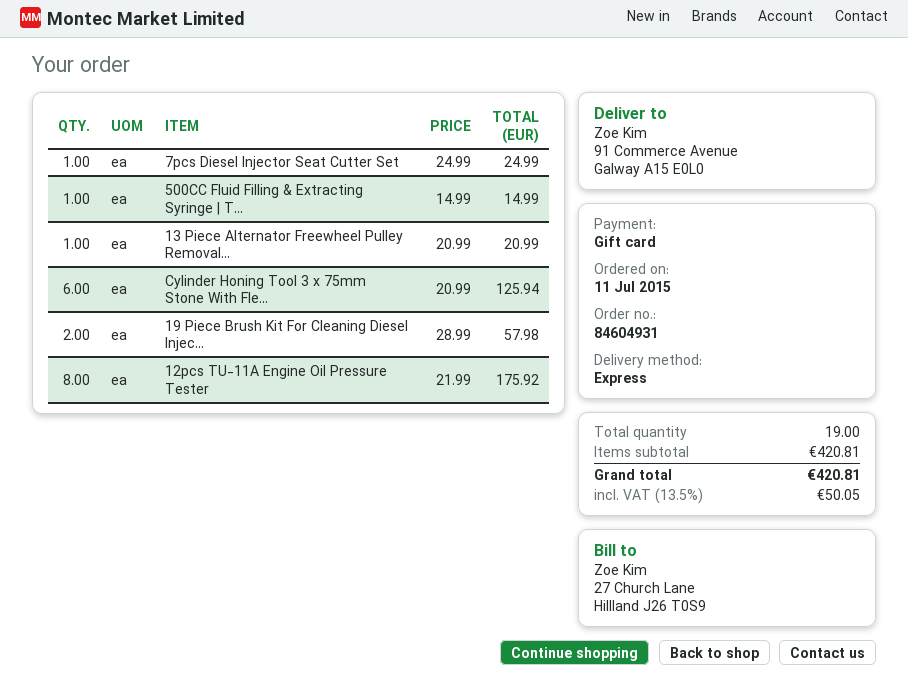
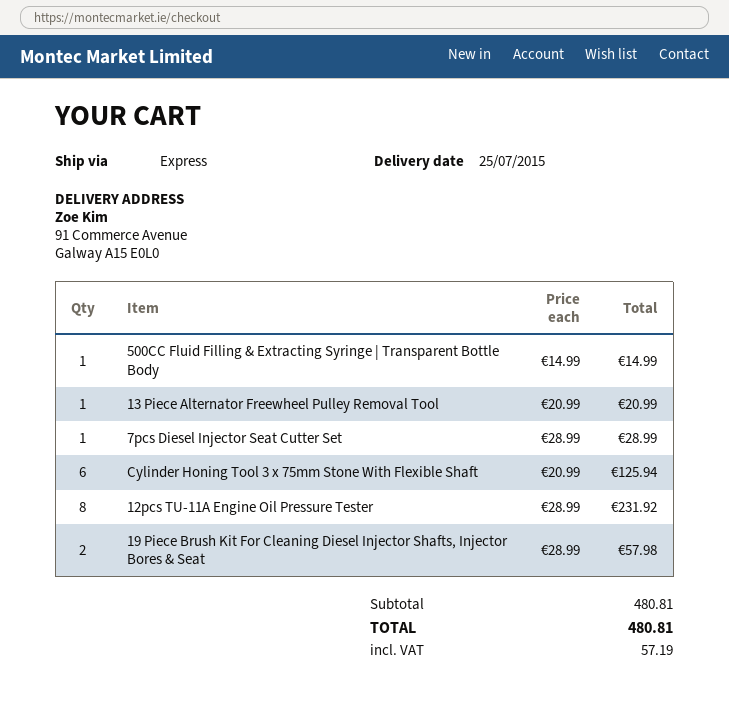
7pcs Diesel Injector Seat Cutter Set: 1 x 24.99 = 24.99 -> 1 x 28.99 = 28.99
12pcs TU-11A Engine Oil Pressure Tester: 8 x 21.99 = 175.92 -> 8 x 28.99 = 231.92
subtotal: 420.81 -> 480.81
tax: 50.05 -> 57.19
total: 420.81 -> 480.81

